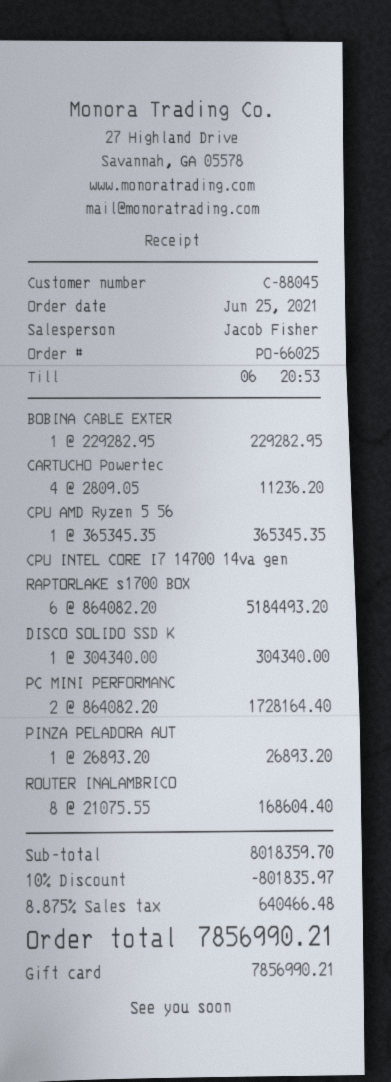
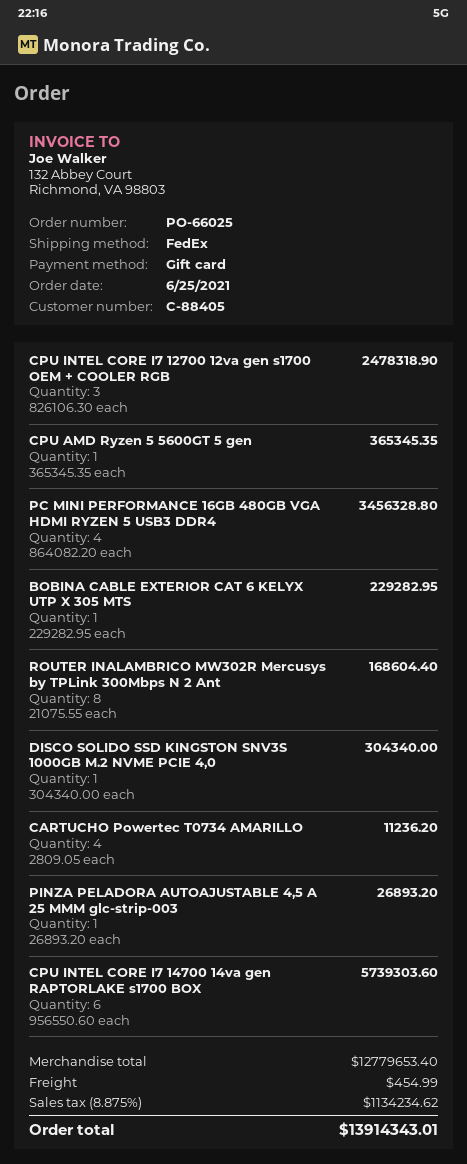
customer number: C-88045 -> C-88405
CPU INTEL CORE I7 14700 14va gen RAPTORLAKE s1700 BOX: 6 x 864082.20 = 5184493.20 -> 6 x 956550.60 = 5739303.60
PC MINI PERFORMANC: 2 x 864082.20 = 1728164.40 -> 4 x 864082.20 = 3456328.80
CPU INTEL CORE I7 12700 12va gen s1700 OEM + COOLER RGB: none -> 3 x 826106.30 = 2478318.90
subtotal: 8018359.70 -> 12779653.40
discount: 10% = 801835.97 -> none
shipping: none -> 454.99
tax: 8.875% = 640466.48 -> 8.875% = 1134234.62
total: 7856990.21 -> 13914343.01

